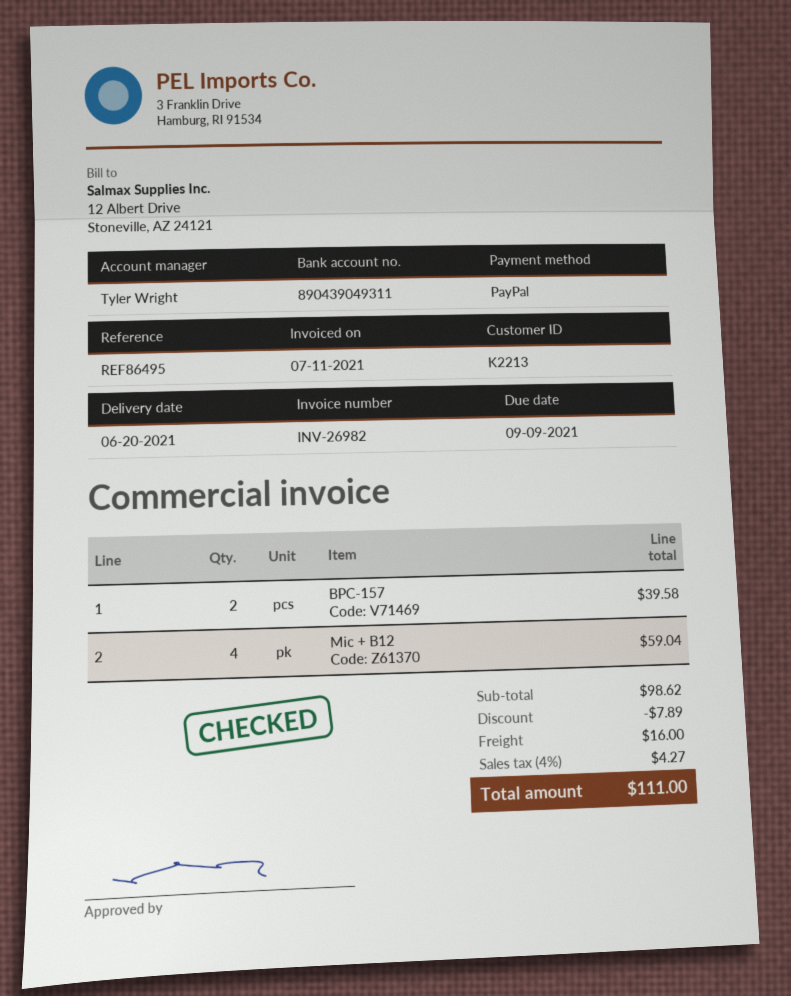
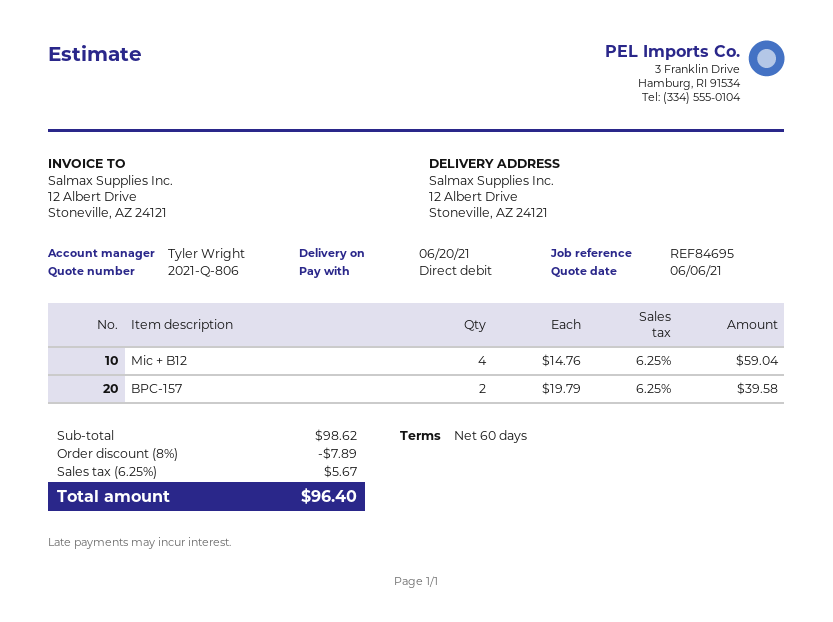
reference: REF86495 -> REF84695
payment method: PayPal -> direct debit
shipping: 16.00 -> none
tax: 4% = 4.27 -> 6.25% = 5.67
total: 111.00 -> 96.40

